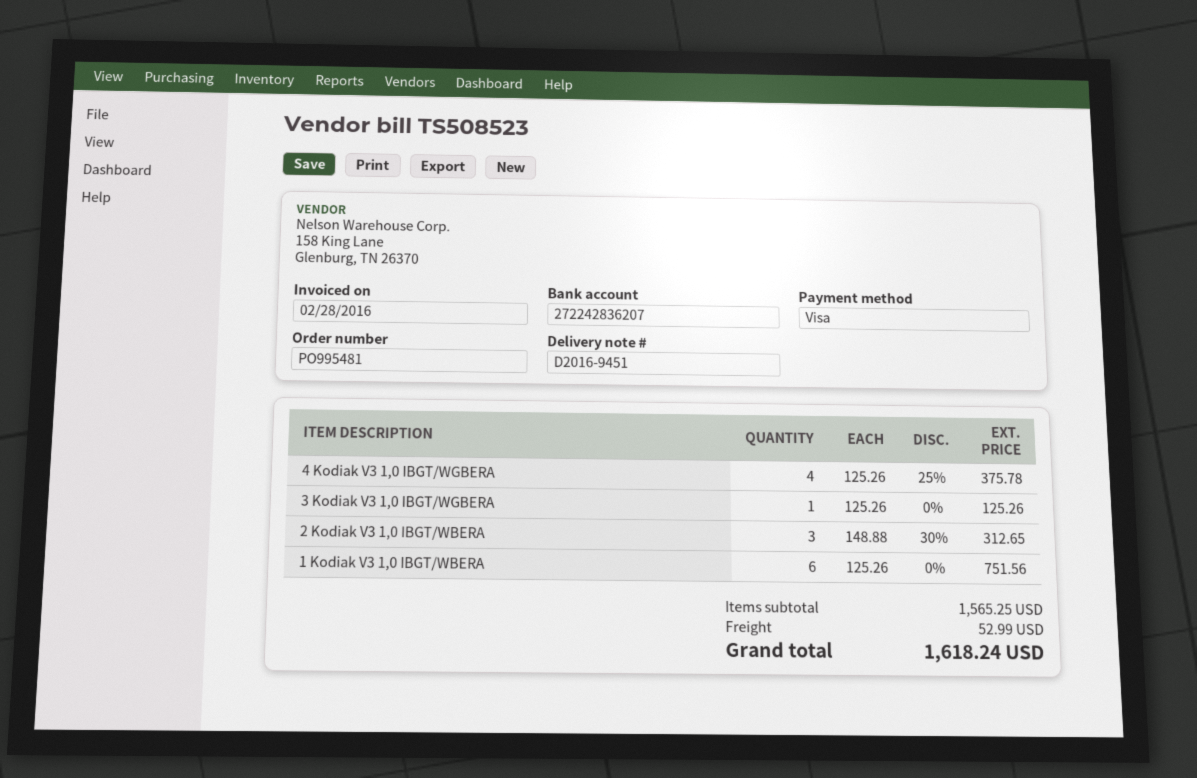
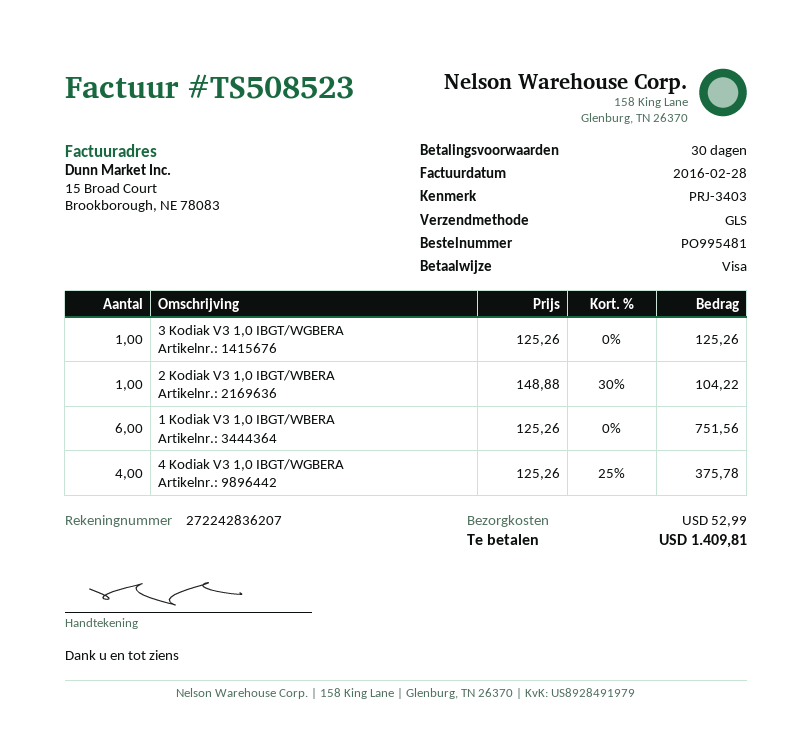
2 Kodiak V3 1,0 IBGT/WBERA: 3 x 148.88 - 30% = 312.65 -> 1 x 148.88 - 30% = 104.22
total: 1618.24 -> 1409.81

